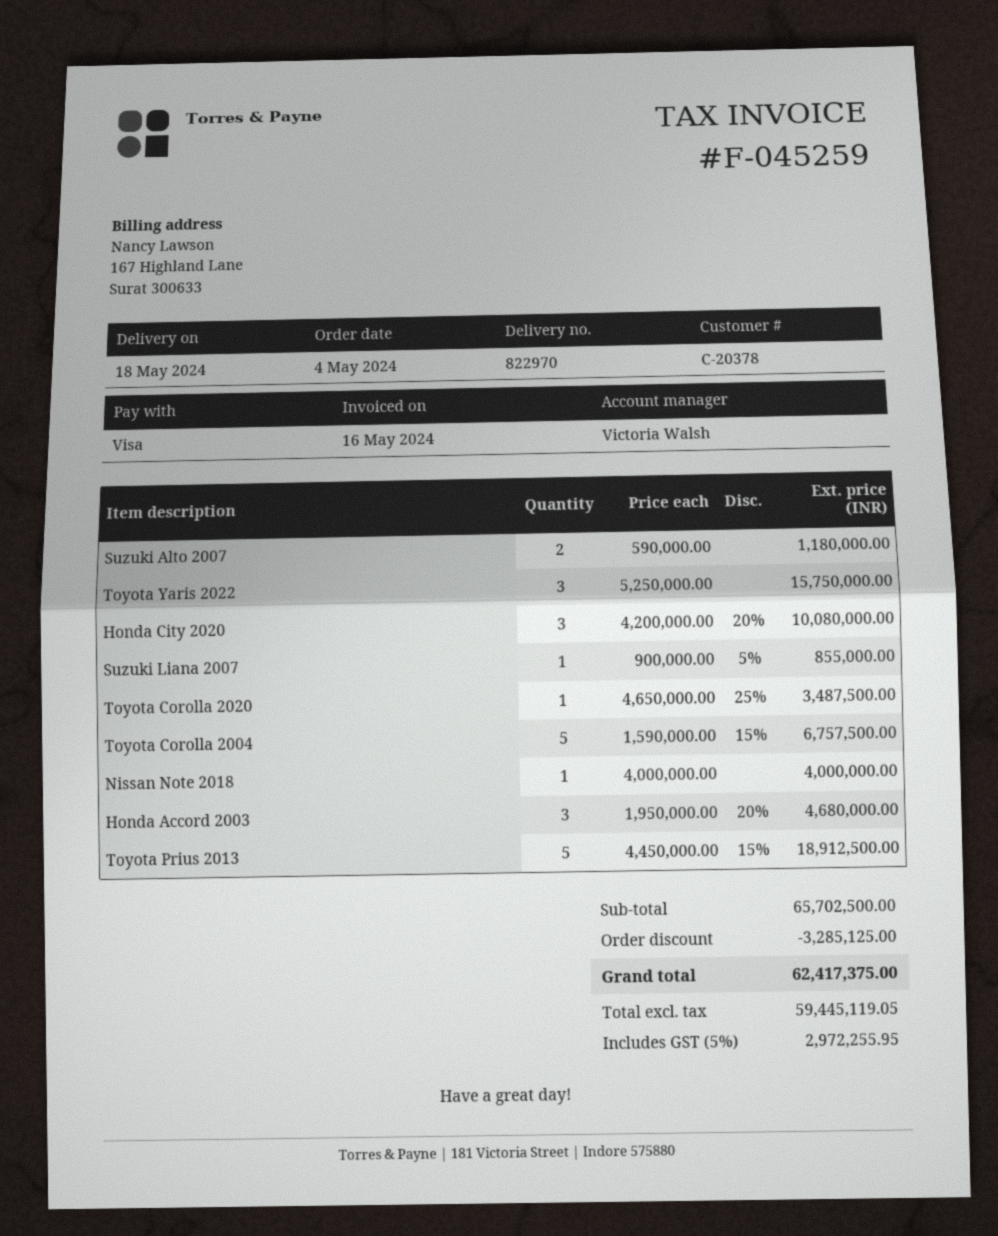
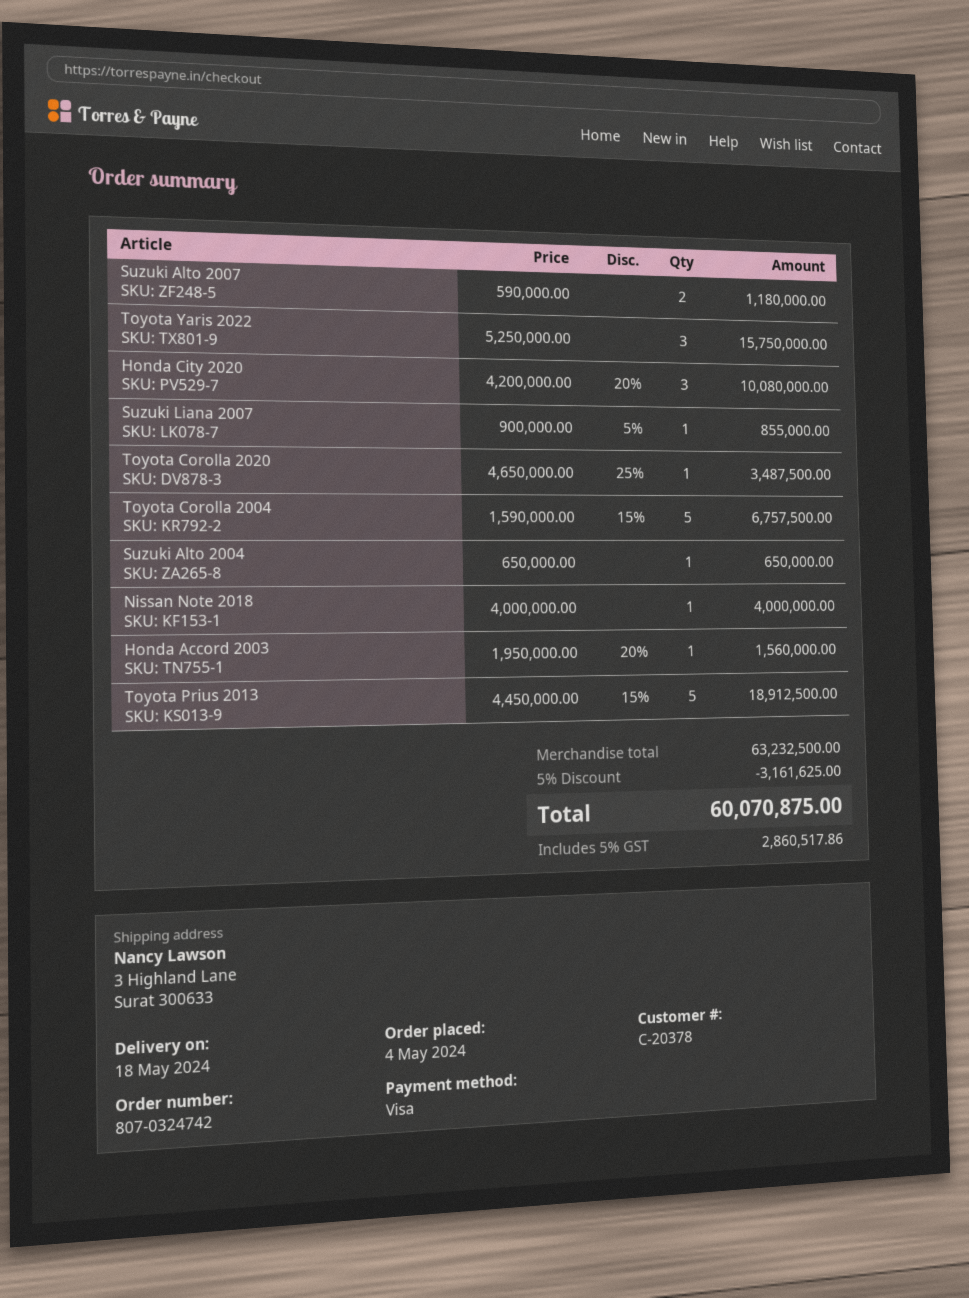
Honda Accord 2003: 3 x 1950000.00 - 20% = 4680000.00 -> 1 x 1950000.00 - 20% = 1560000.00
Suzuki Alto 2004: none -> 1 x 650000.00 = 650000.00
subtotal: 65702500.00 -> 63232500.00
discount: 3285125.00 -> 3161625.00
tax: 5% = 2972255.95 -> 5% = 2860517.86
total: 62417375.00 -> 60070875.00

